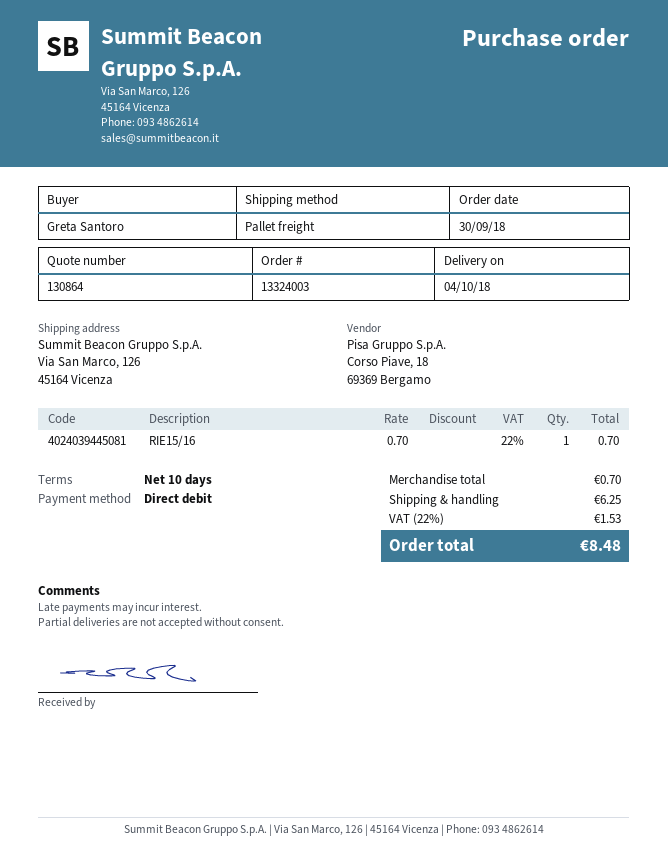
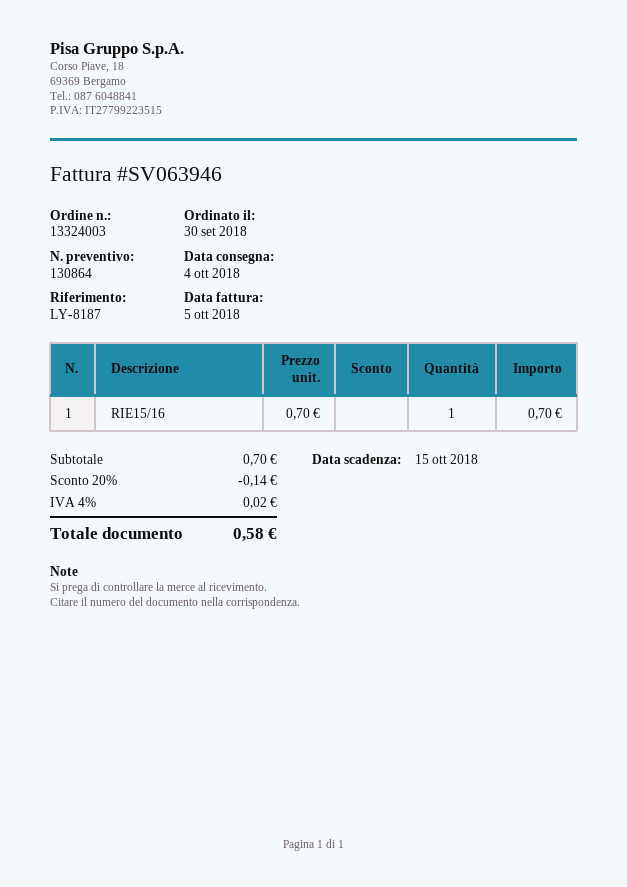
discount: none -> 20% = 0.14
shipping: 6.25 -> none
tax: 22% = 1.53 -> 4% = 0.02
total: 8.48 -> 0.58

